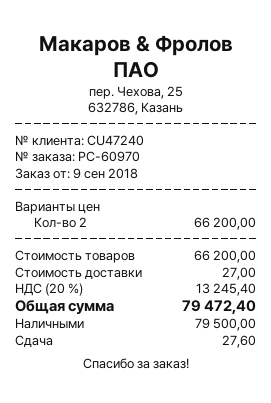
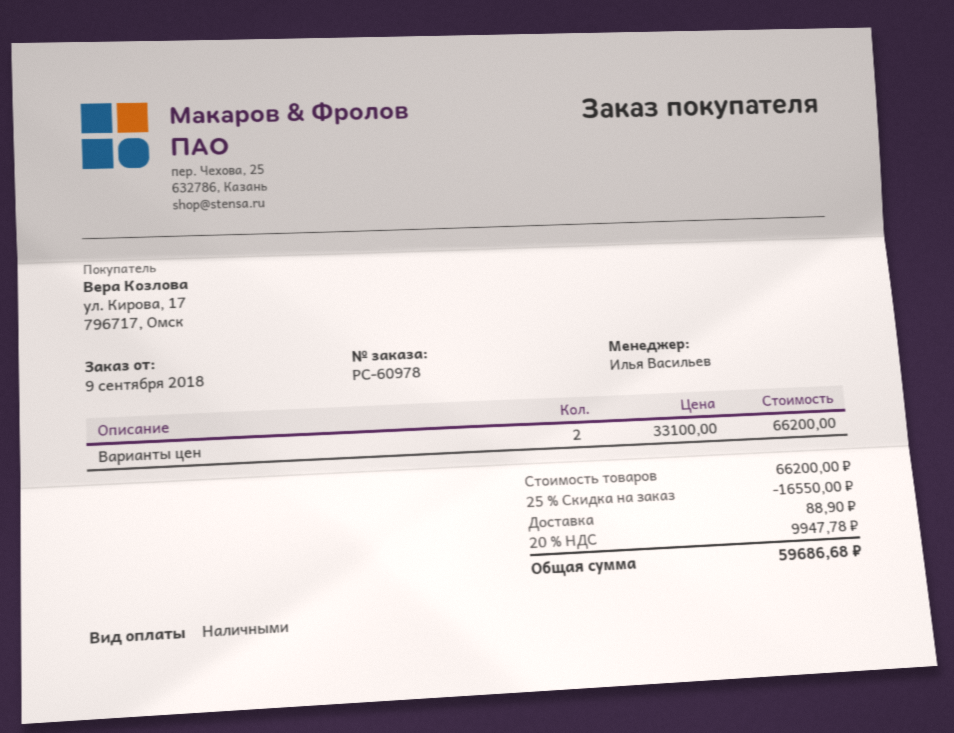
order number: PC-60970 -> PC-60978
discount: none -> 25% = 16550.00
shipping: 27.00 -> 88.90
tax: 20% = 13245.40 -> 20% = 9947.78
total: 79472.40 -> 59686.68

